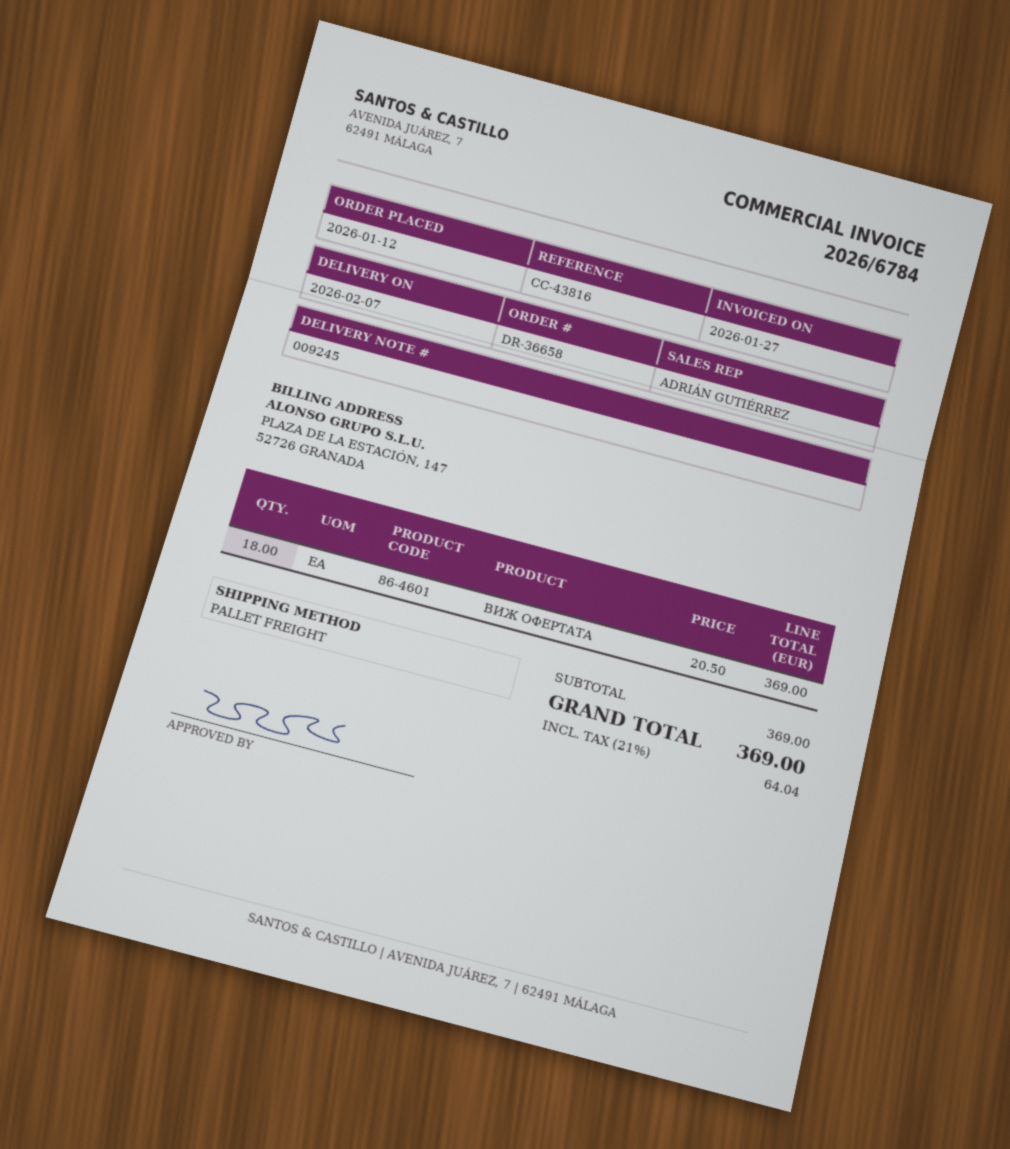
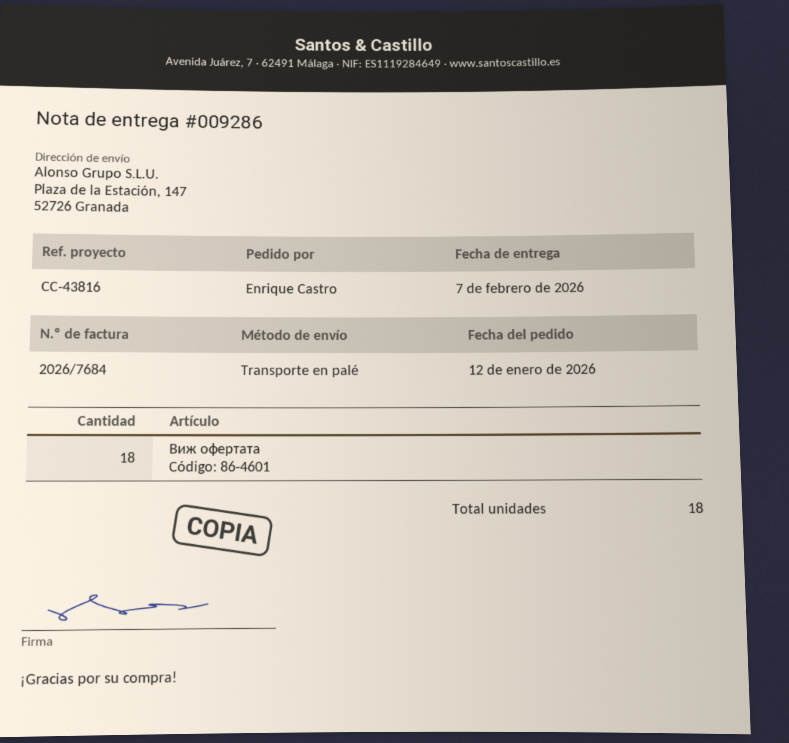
delivery note number: 009245 -> 009286
invoice number: 2026/6784 -> 2026/7684

